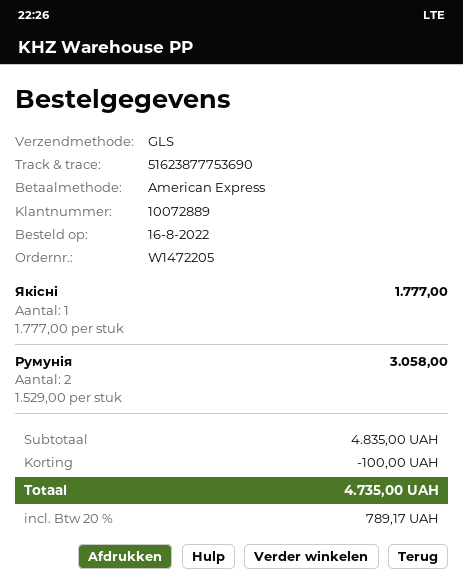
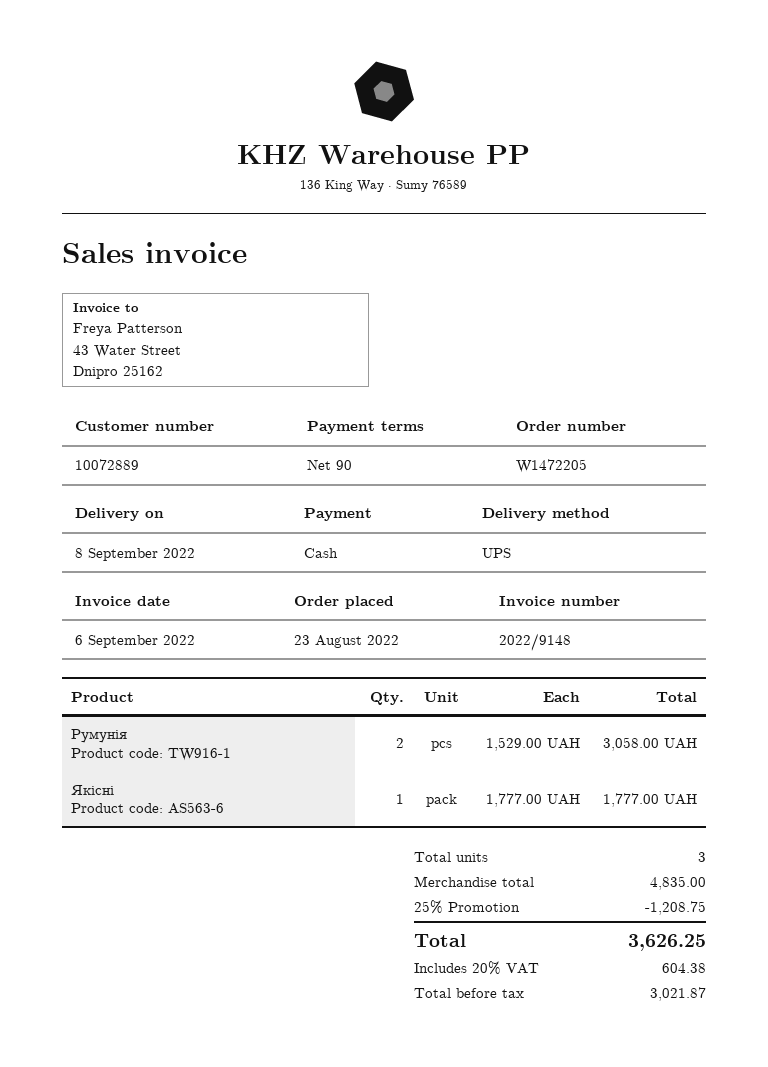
order date: 2022-08-16 -> 2022-08-23
payment method: American Express -> cash
shipping method: GLS -> UPS
discount: 100.00 -> 1208.75
tax: 20% = 789.17 -> 20% = 604.38
total: 4735.00 -> 3626.25

